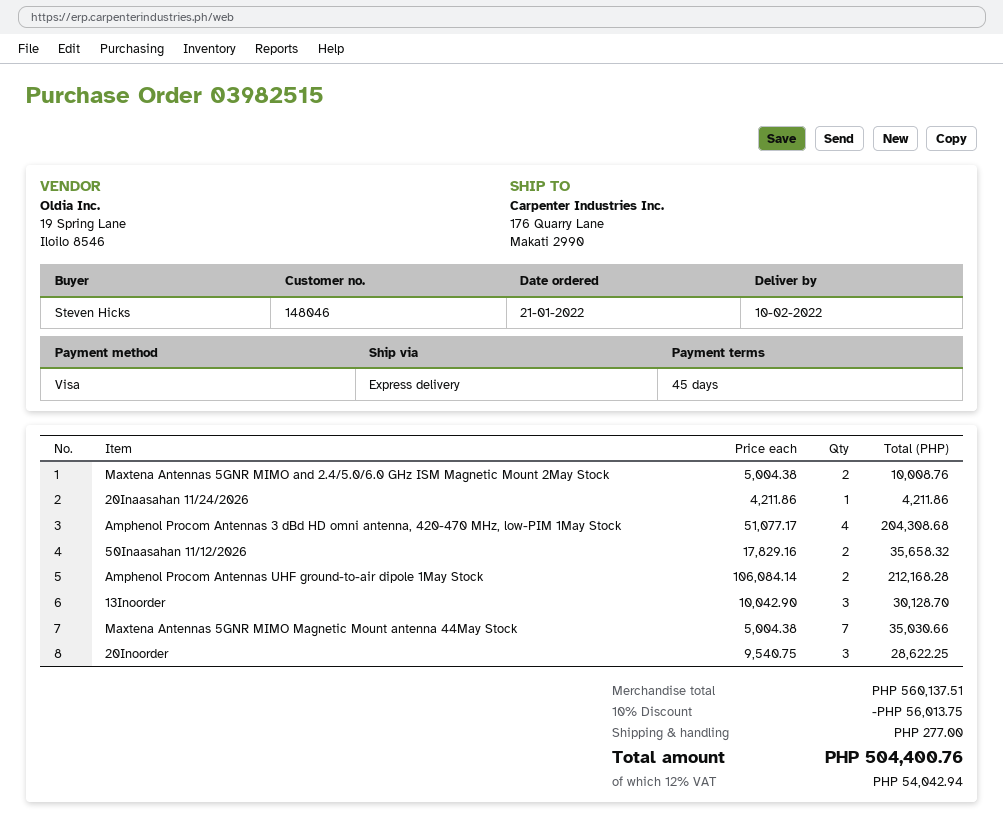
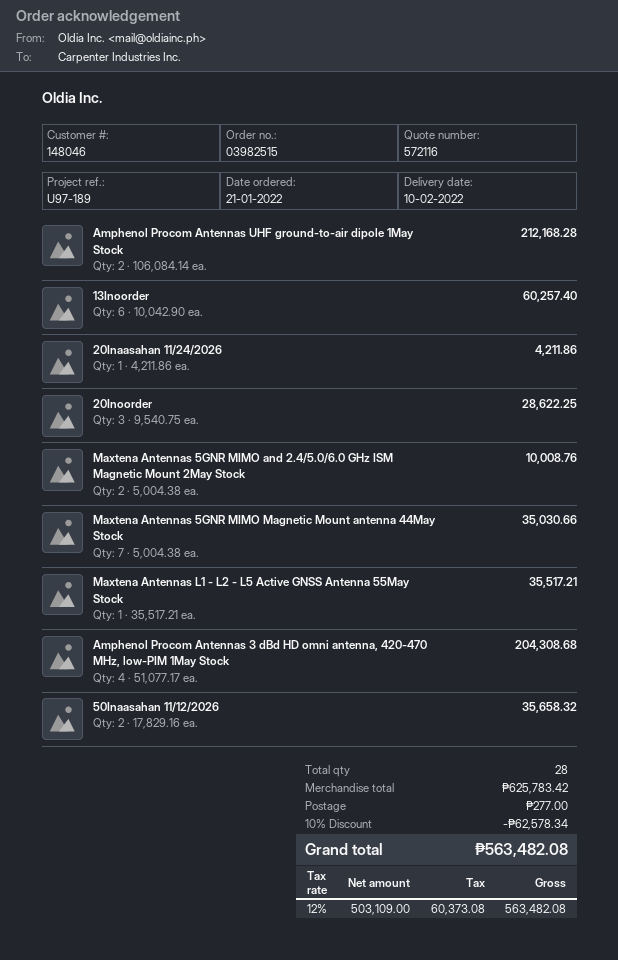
13Inoorder: 3 x 10042.90 = 30128.70 -> 6 x 10042.90 = 60257.40
Maxtena Antennas L1 - L2 - L5 Active GNSS Antenna 55May Stock: none -> 1 x 35517.21 = 35517.21
subtotal: 560137.51 -> 625783.42
discount: 10% = 56013.75 -> 10% = 62578.34
tax: 12% = 54042.94 -> 12% = 60373.08
total: 504400.76 -> 563482.08

